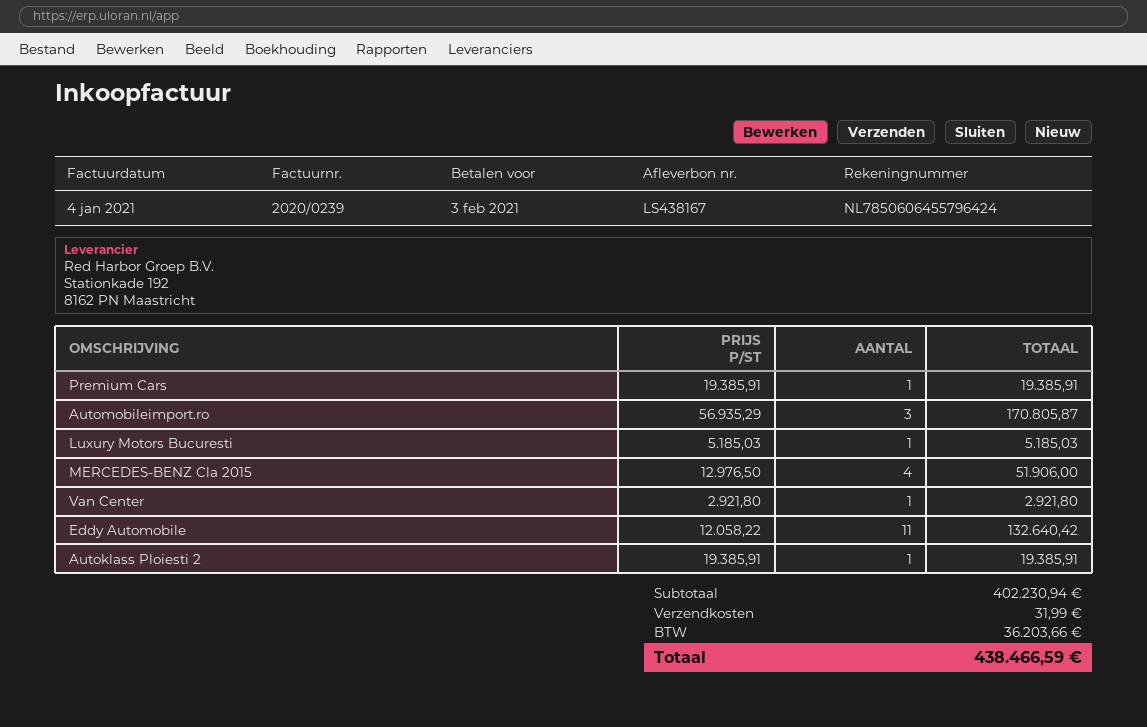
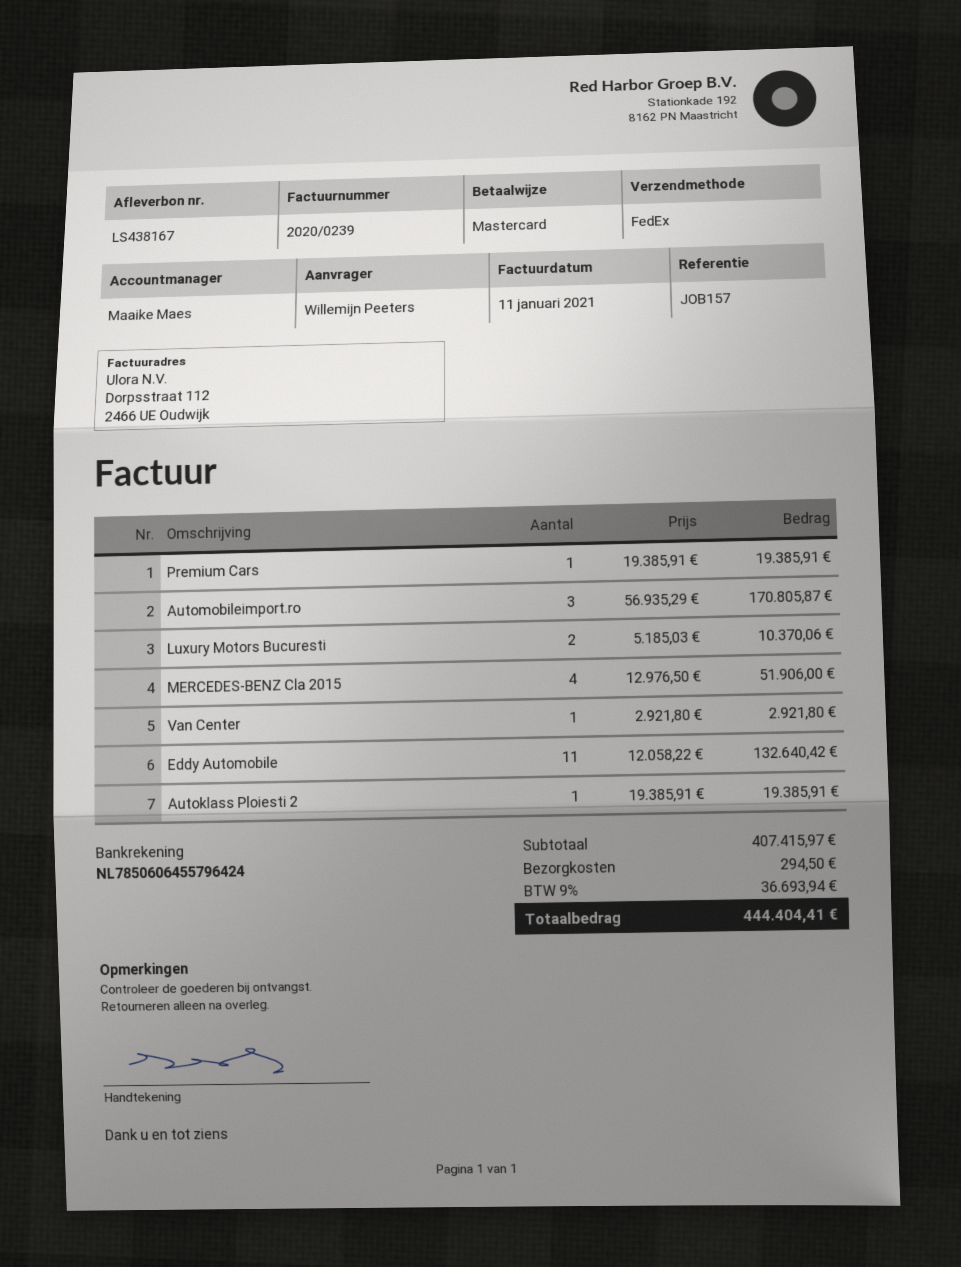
invoice date: 2021-01-04 -> 2021-01-11
Luxury Motors Bucuresti: 1 x 5185.03 = 5185.03 -> 2 x 5185.03 = 10370.06
subtotal: 402230.94 -> 407415.97
shipping: 31.99 -> 294.50
tax: 36203.66 -> 36693.94
total: 438466.59 -> 444404.41

